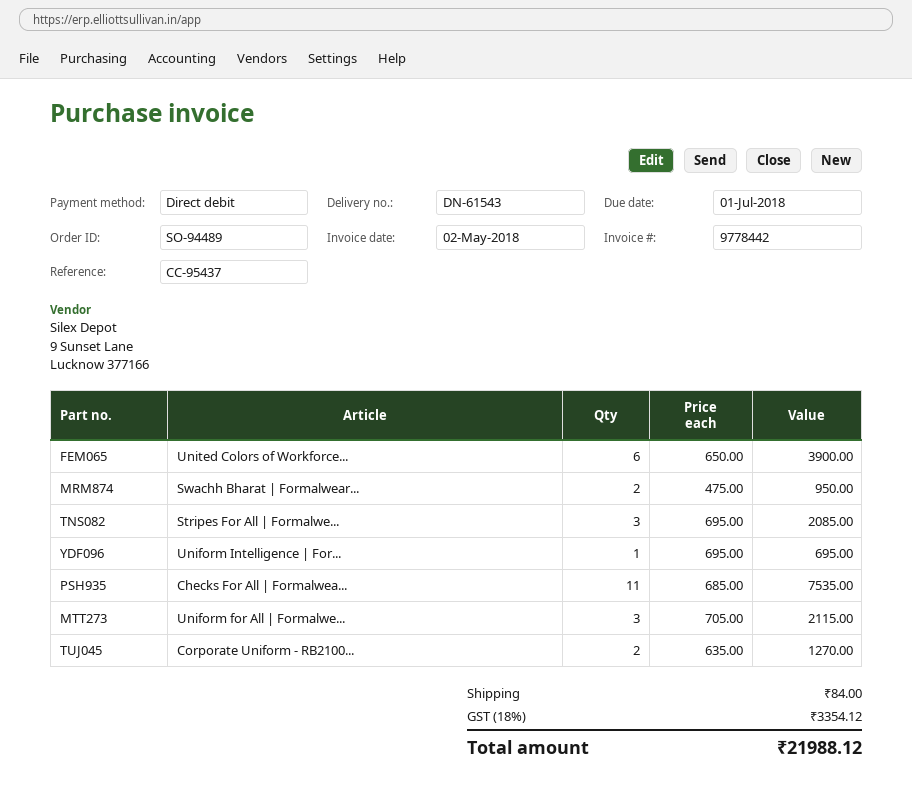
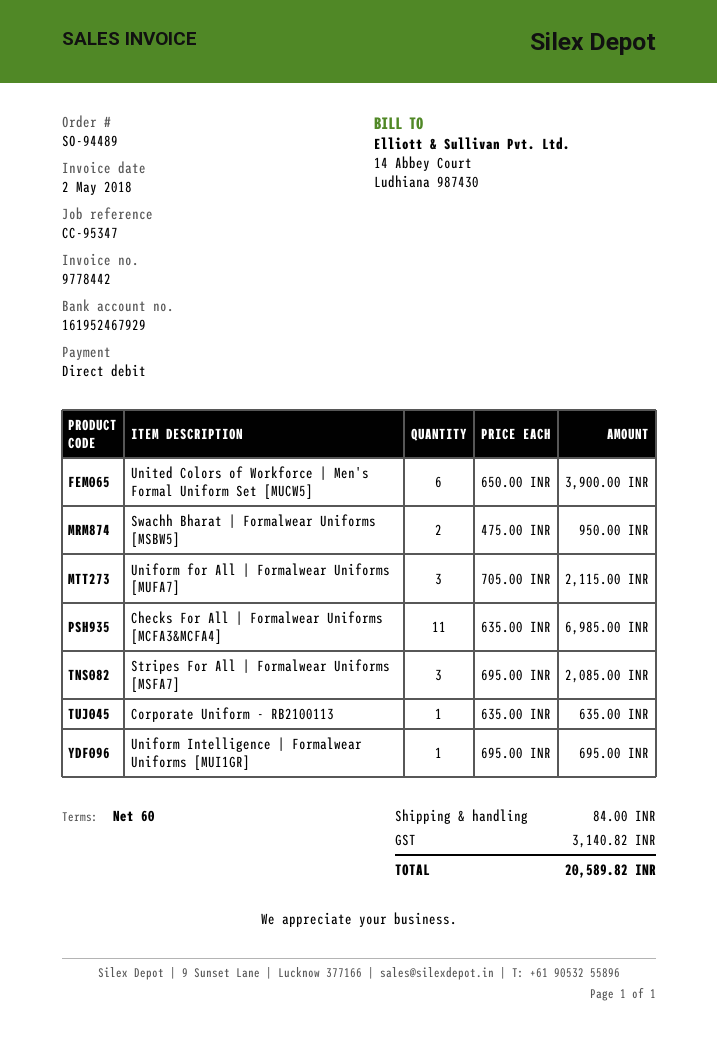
reference: CC-95437 -> CC-95347
Checks For All | Formalwea...: 11 x 685.00 = 7535.00 -> 11 x 635.00 = 6985.00
Corporate Uniform - RB2100...: 2 x 635.00 = 1270.00 -> 1 x 635.00 = 635.00
tax: 3354.12 -> 3140.82
total: 21988.12 -> 20589.82

